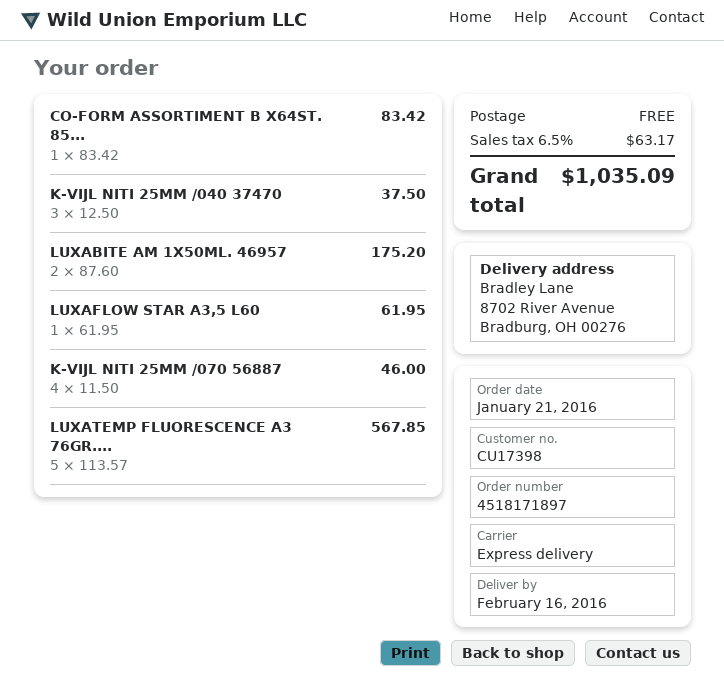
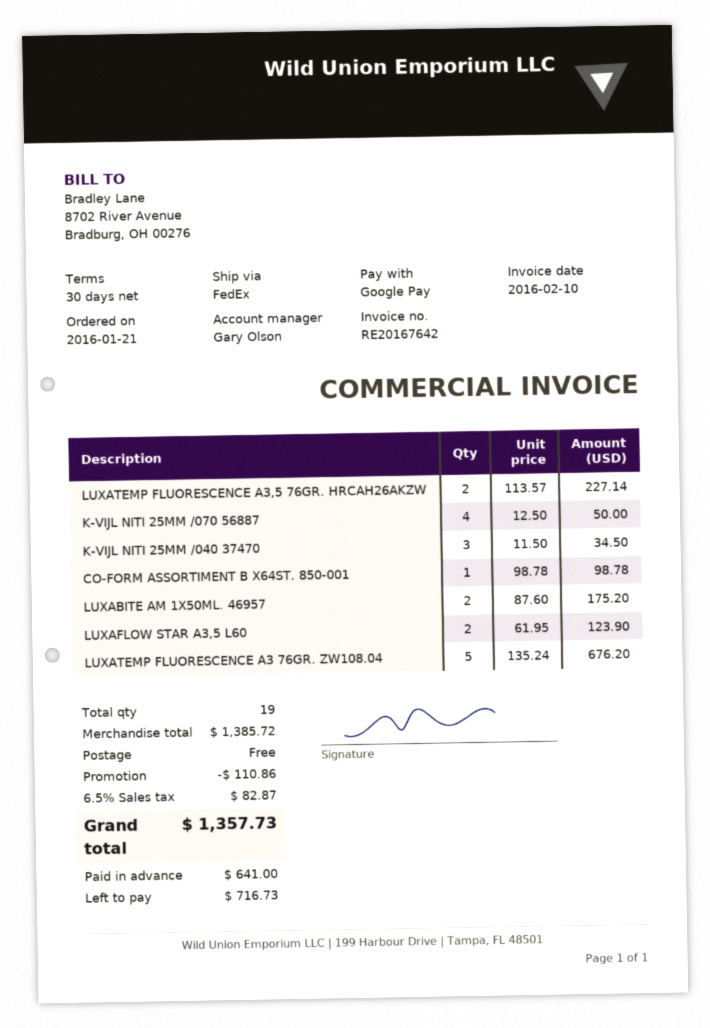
shipping method: express -> FedEx
CO-FORM ASSORTIMENT B X64ST. 85...: 1 x 83.42 = 83.42 -> 1 x 98.78 = 98.78
K-VIJL NITI 25MM /040 37470: 3 x 12.50 = 37.50 -> 3 x 11.50 = 34.50
LUXAFLOW STAR A3,5 L60: 1 x 61.95 = 61.95 -> 2 x 61.95 = 123.90
K-VIJL NITI 25MM /070 56887: 4 x 11.50 = 46.00 -> 4 x 12.50 = 50.00
LUXATEMP FLUORESCENCE A3 76GR....: 5 x 113.57 = 567.85 -> 5 x 135.24 = 676.20
LUXATEMP FLUORESCENCE A3,5 76GR. HRCAH26AKZW: none -> 2 x 113.57 = 227.14
discount: none -> 110.86
tax: 6.5% = 63.17 -> 6.5% = 82.87
total: 1035.09 -> 1357.73

